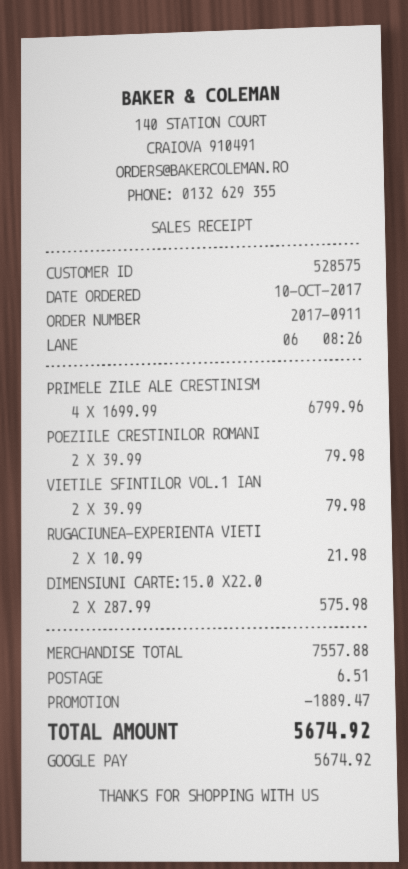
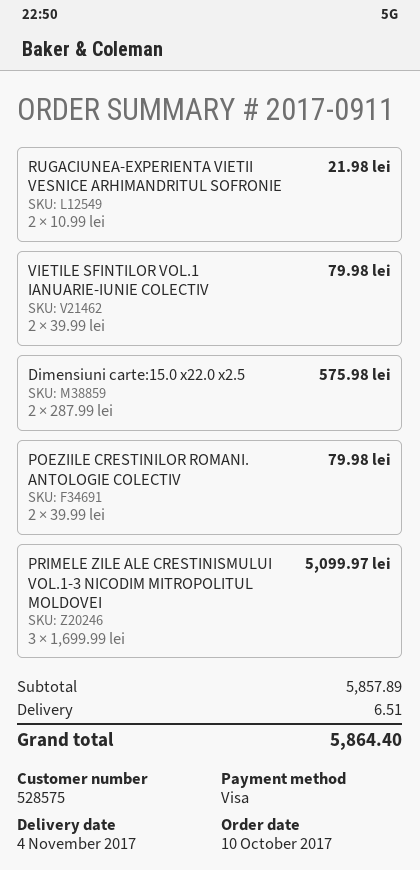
payment method: Google Pay -> Visa
PRIMELE ZILE ALE CRESTINISM: 4 x 1699.99 = 6799.96 -> 3 x 1699.99 = 5099.97
subtotal: 7557.88 -> 5857.89
discount: 1889.47 -> none
total: 5674.92 -> 5864.40

